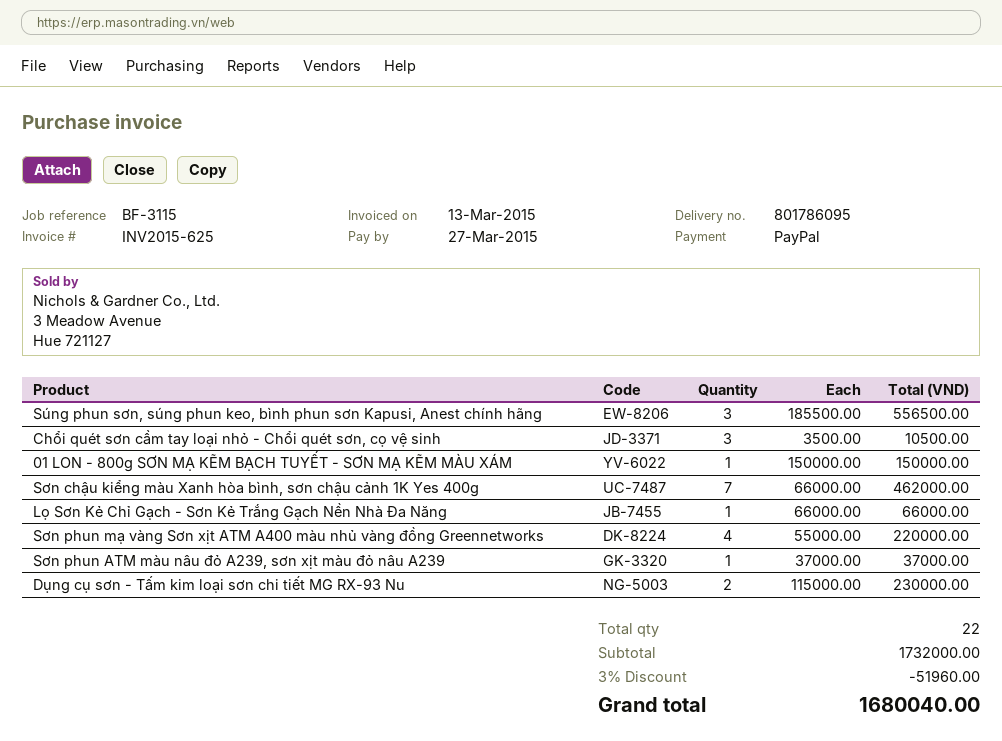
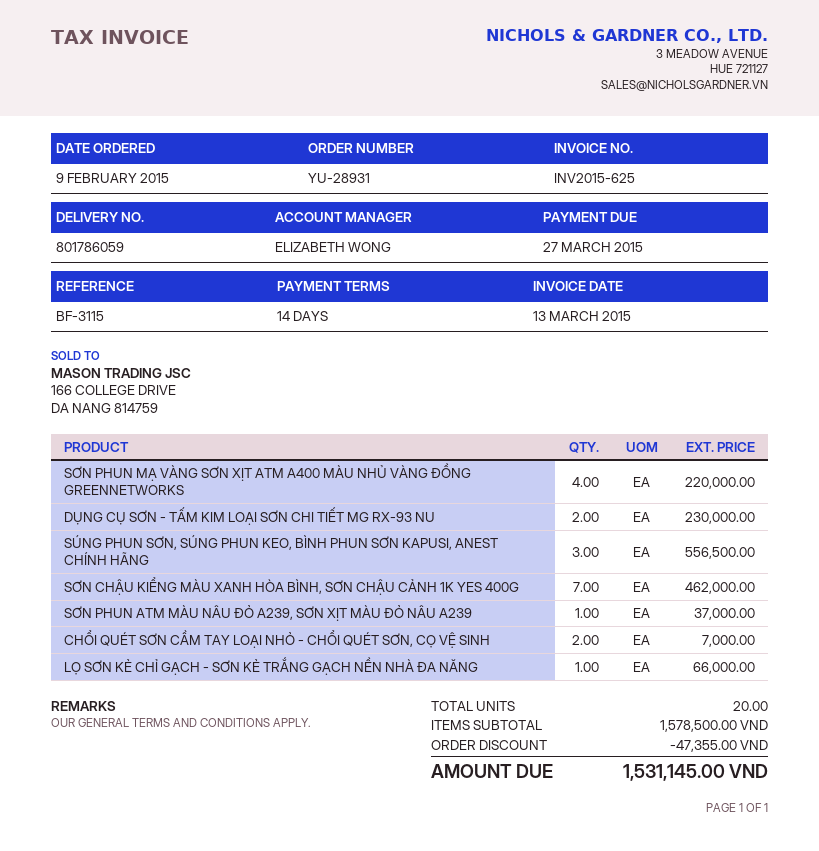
delivery note number: 801786095 -> 801786059
Chổi quét sơn cầm tay loại nhỏ - Chổi quét sơn, cọ vệ sinh: 3 for 10500.00 -> 2 for 7000.00
01 LON - 800g SƠN MẠ KẼM BẠCH TUYẾT - SƠN MẠ KẼM MÀU XÁM: 1 for 150000.00 -> none
total quantity: 22 -> 20
subtotal: 1732000.00 -> 1578500.00
discount: 51960.00 -> 47355.00
total: 1680040.00 -> 1531145.00

